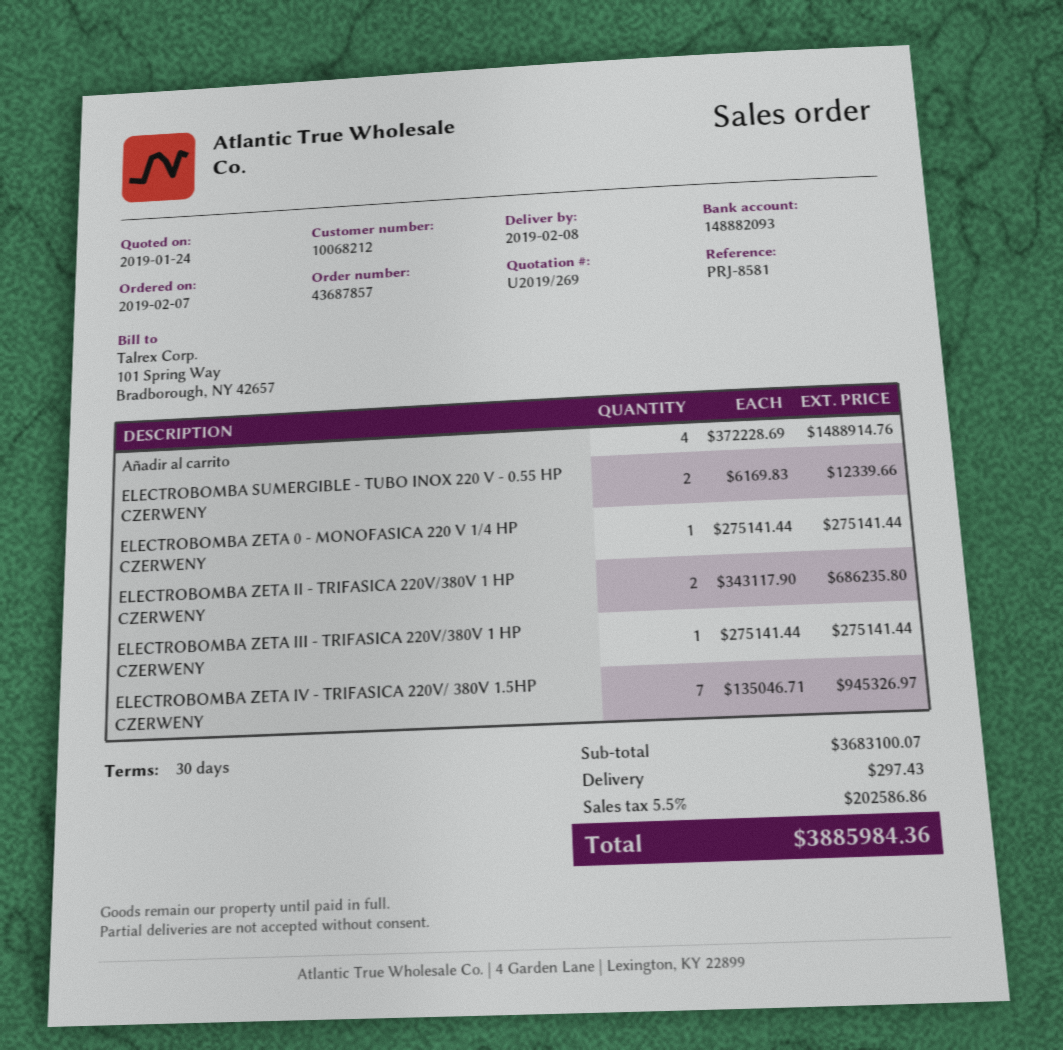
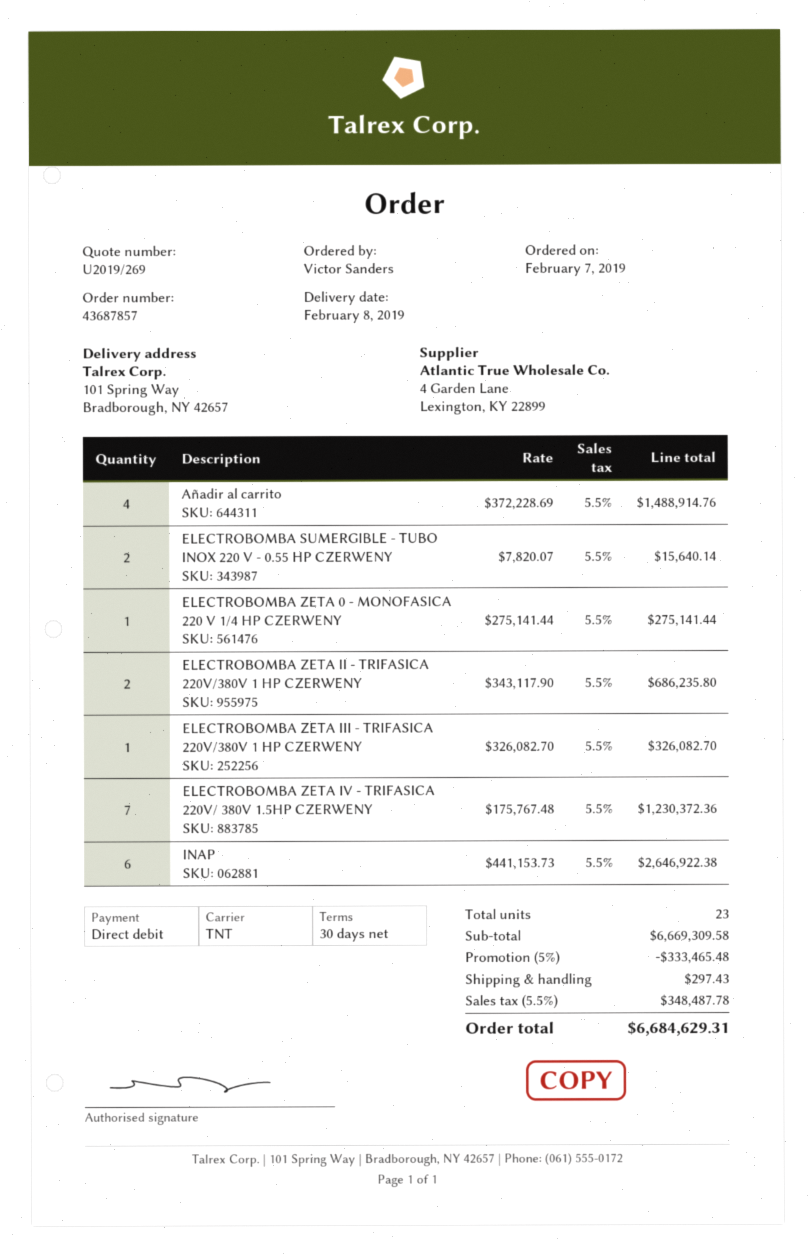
ELECTROBOMBA SUMERGIBLE - TUBO INOX 220 V - 0.55 HP CZERWENY: 2 x 6169.83 = 12339.66 -> 2 x 7820.07 = 15640.14
ELECTROBOMBA ZETA III - TRIFASICA 220V/380V 1 HP CZERWENY: 1 x 275141.44 = 275141.44 -> 1 x 326082.70 = 326082.70
ELECTROBOMBA ZETA IV - TRIFASICA 220V/ 380V 1.5HP CZERWENY: 7 x 135046.71 = 945326.97 -> 7 x 175767.48 = 1230372.36
INAP: none -> 6 x 441153.73 = 2646922.38
subtotal: 3683100.07 -> 6669309.58
discount: none -> 5% = 333465.48
tax: 5.5% = 202586.86 -> 5.5% = 348487.78
total: 3885984.36 -> 6684629.31

